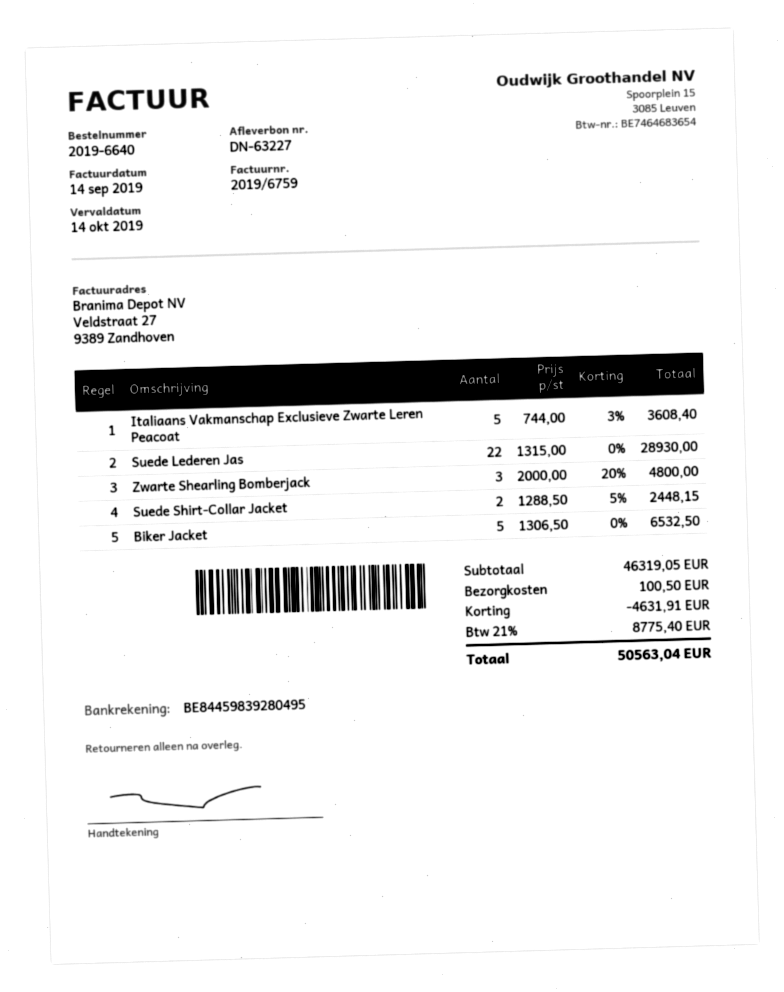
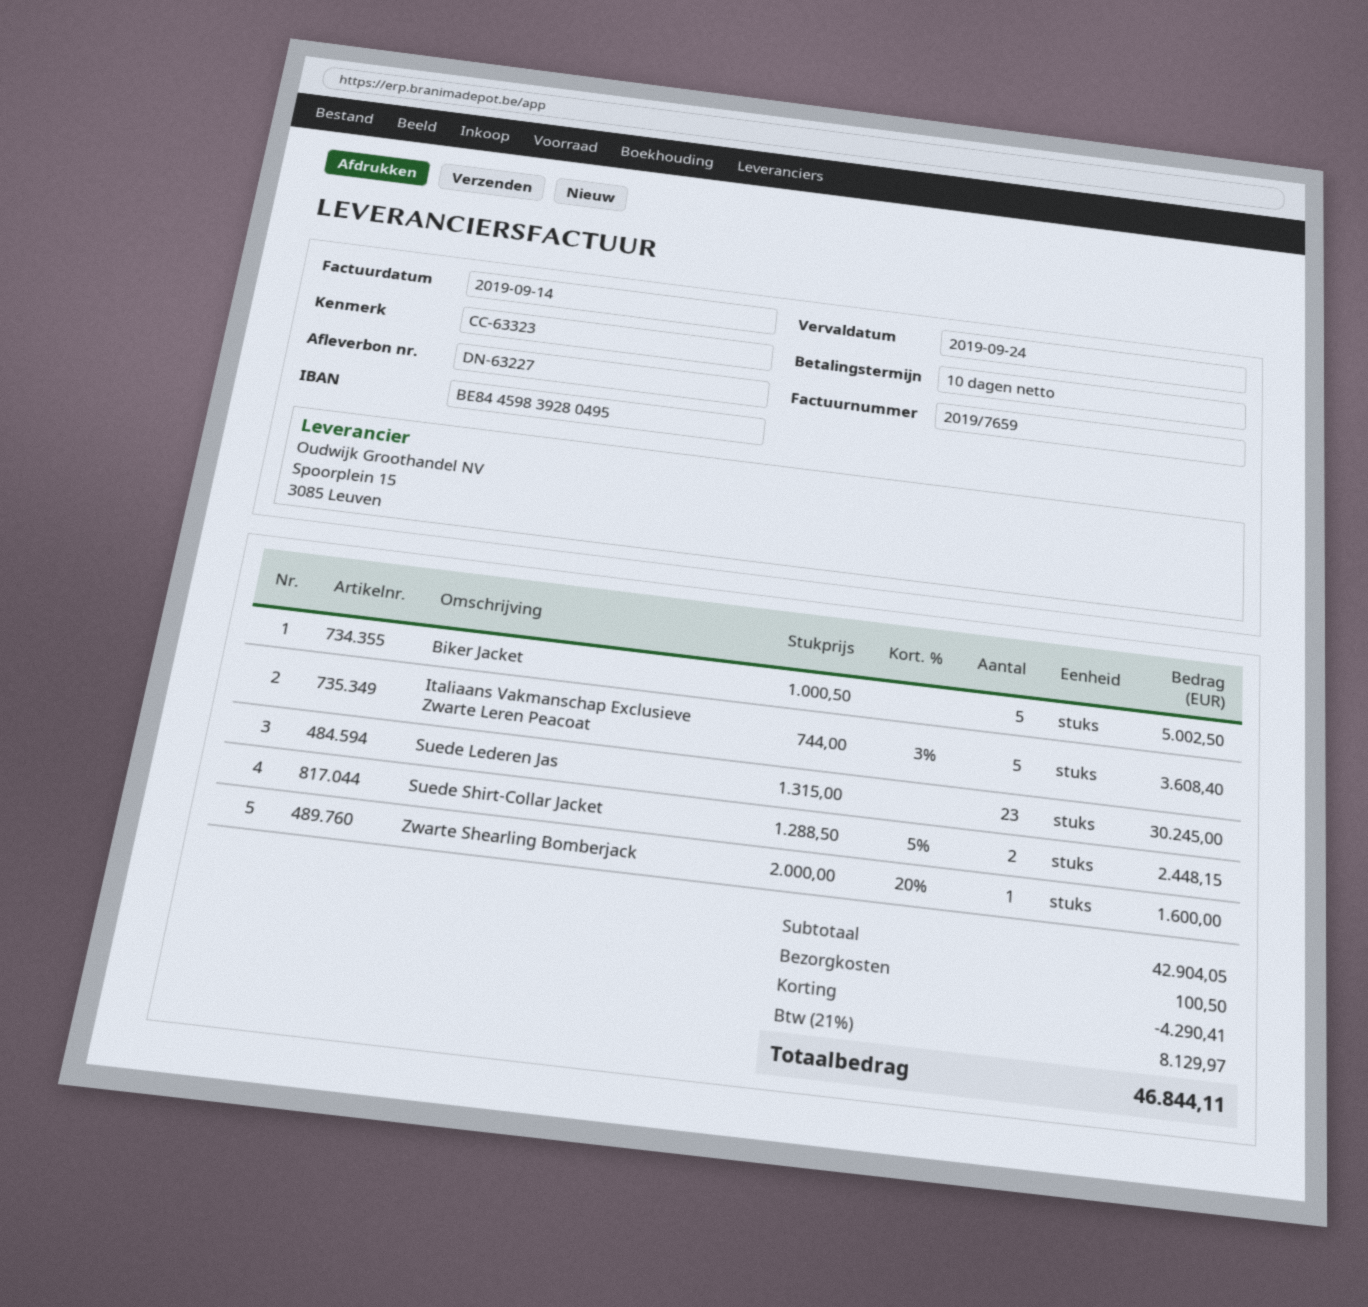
invoice number: 2019/6759 -> 2019/7659
due date: 2019-10-14 -> 2019-09-24
Suede Lederen Jas: 22 x 1315.00 = 28930.00 -> 23 x 1315.00 = 30245.00
Zwarte Shearling Bomberjack: 3 x 2000.00 - 20% = 4800.00 -> 1 x 2000.00 - 20% = 1600.00
Biker Jacket: 5 x 1306.50 = 6532.50 -> 5 x 1000.50 = 5002.50
subtotal: 46319.05 -> 42904.05
discount: 4631.91 -> 4290.41
tax: 21% = 8775.40 -> 21% = 8129.97
total: 50563.04 -> 46844.11

